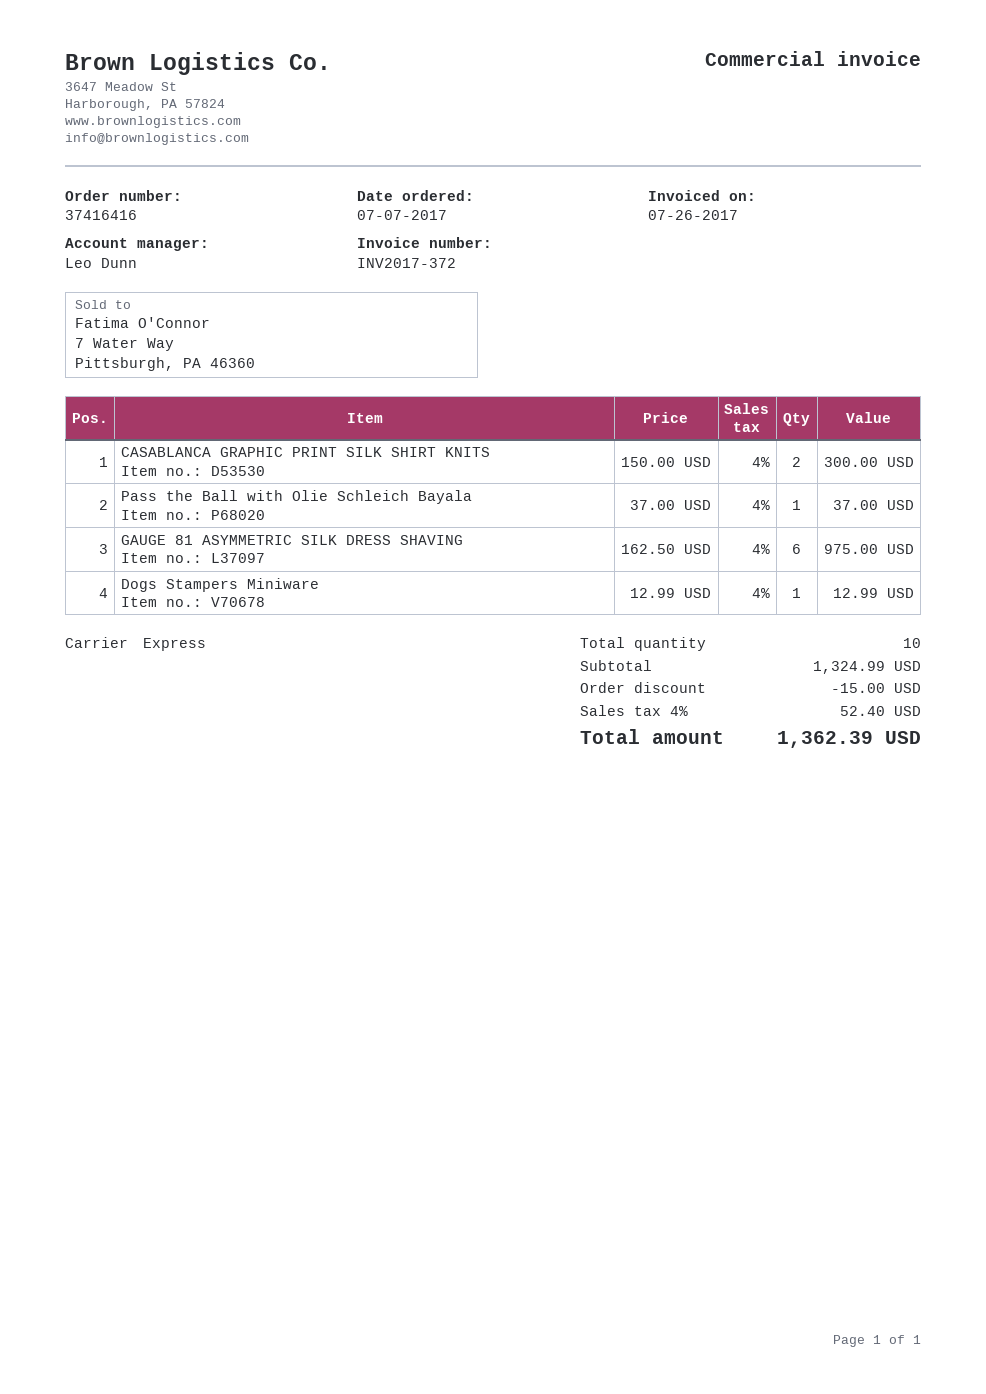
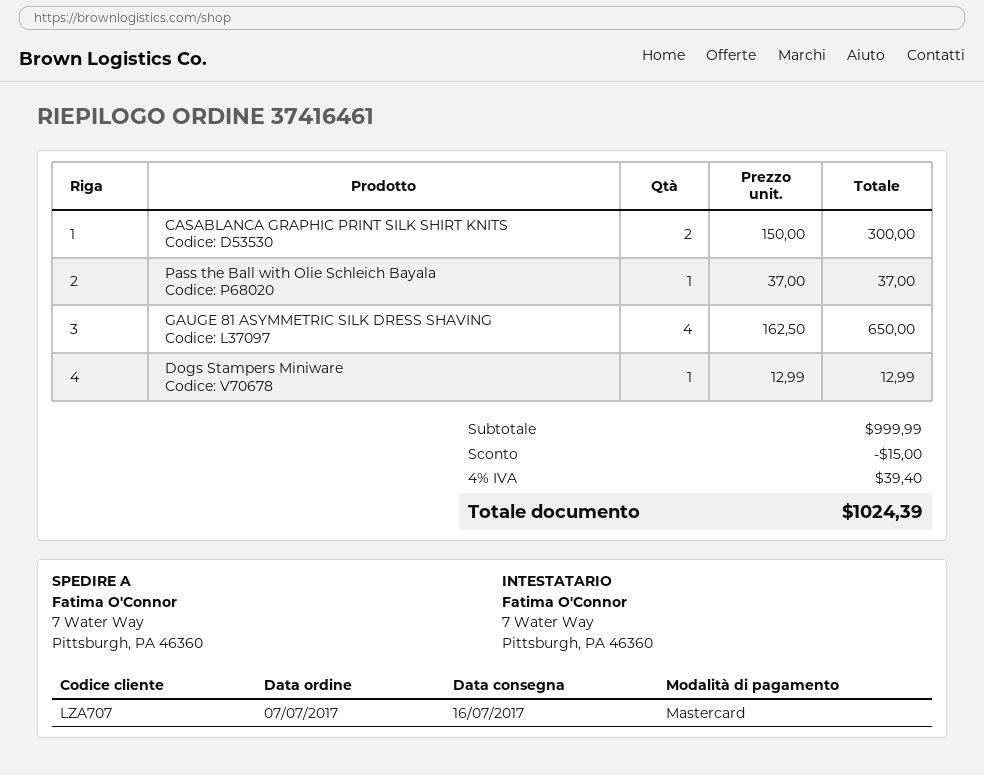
order number: 37416416 -> 37416461
GAUGE 81 ASYMMETRIC SILK DRESS SHAVING: 6 x 162.50 = 975.00 -> 4 x 162.50 = 650.00
subtotal: 1324.99 -> 999.99
tax: 4% = 52.40 -> 4% = 39.40
total: 1362.39 -> 1024.39

